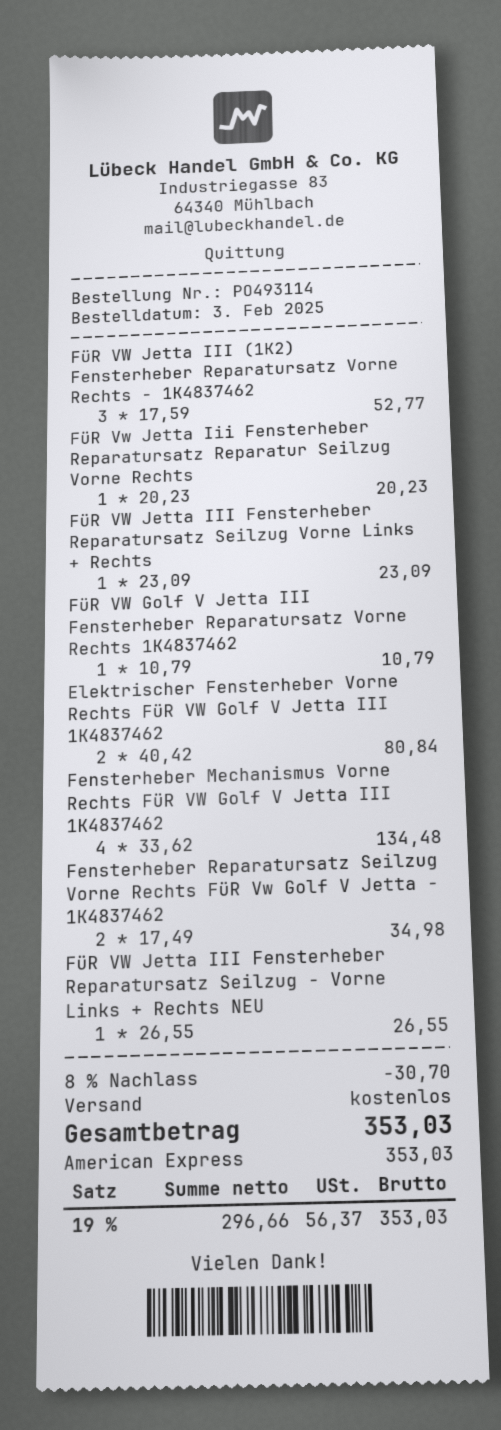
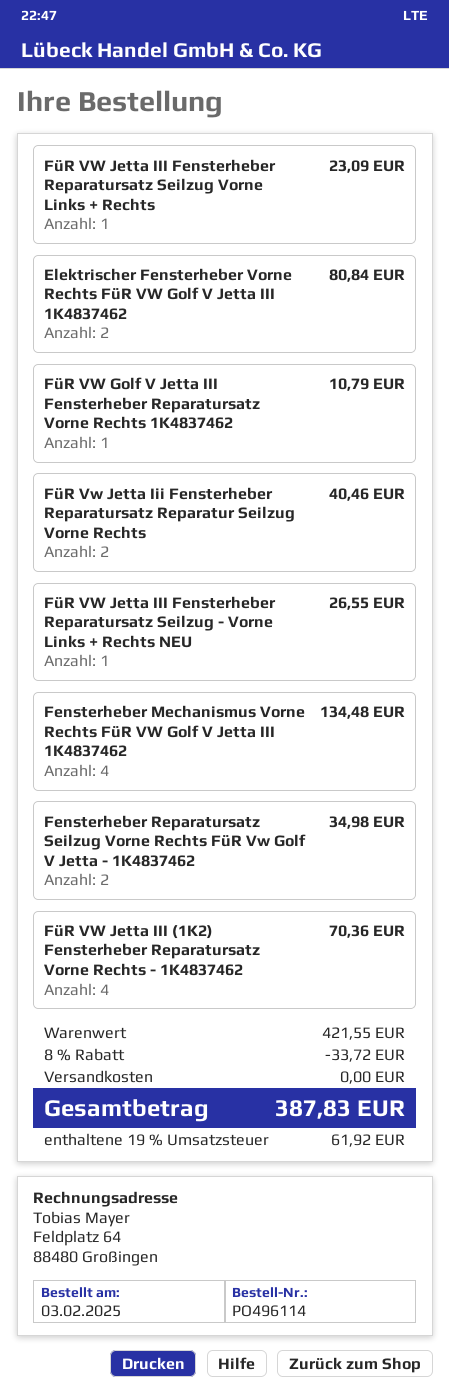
order number: PO493114 -> PO496114
FüR VW Jetta III (1K2) Fensterheber Reparatursatz Vorne Rechts - 1K4837462: 3 for 52.77 -> 4 for 70.36
FüR Vw Jetta Iii Fensterheber Reparatursatz Reparatur Seilzug Vorne Rechts: 1 for 20.23 -> 2 for 40.46
discount: 8% = 30.70 -> 8% = 33.72
tax: 19% = 56.37 -> 19% = 61.92
total: 353.03 -> 387.83

